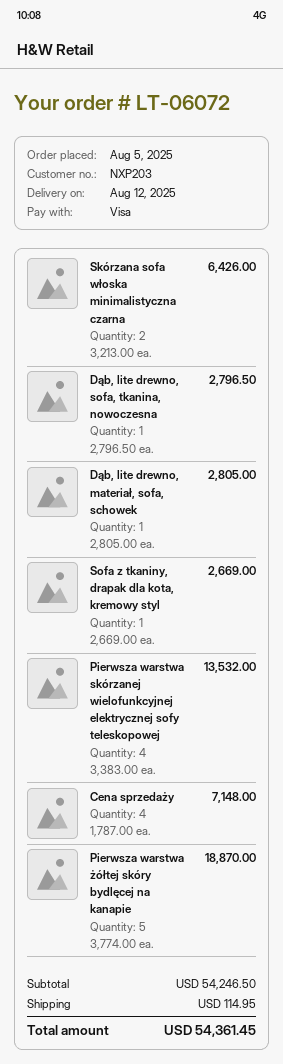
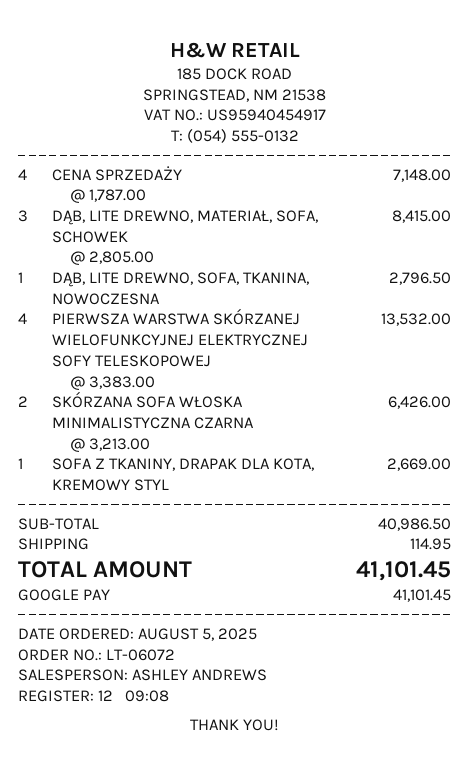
payment method: Visa -> Google Pay
Dąb, lite drewno, materiał, sofa, schowek: 1 x 2805.00 = 2805.00 -> 3 x 2805.00 = 8415.00
Pierwsza warstwa żółtej skóry bydlęcej na kanapie: 5 x 3774.00 = 18870.00 -> none
subtotal: 54246.50 -> 40986.50
total: 54361.45 -> 41101.45

